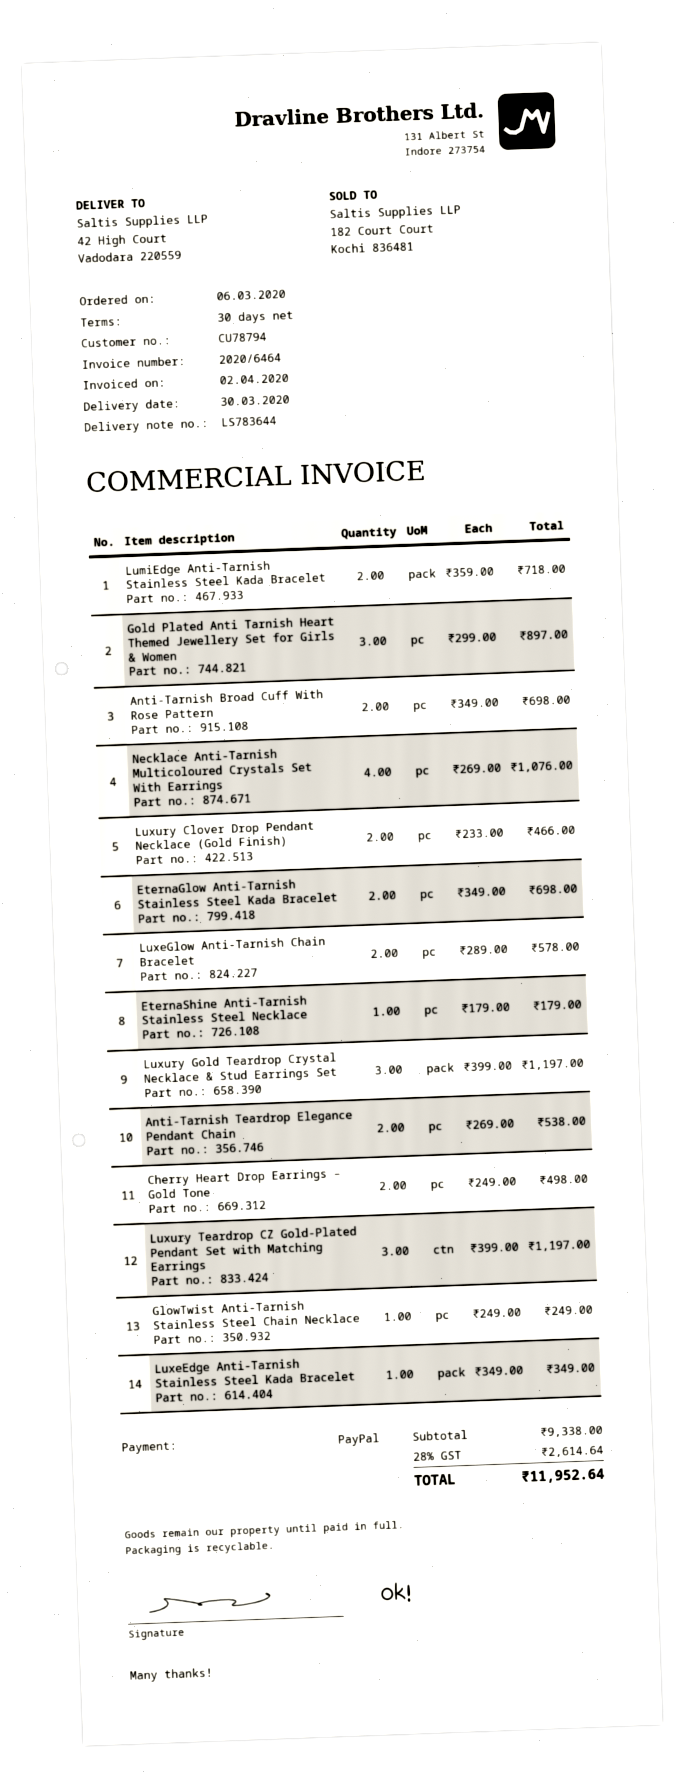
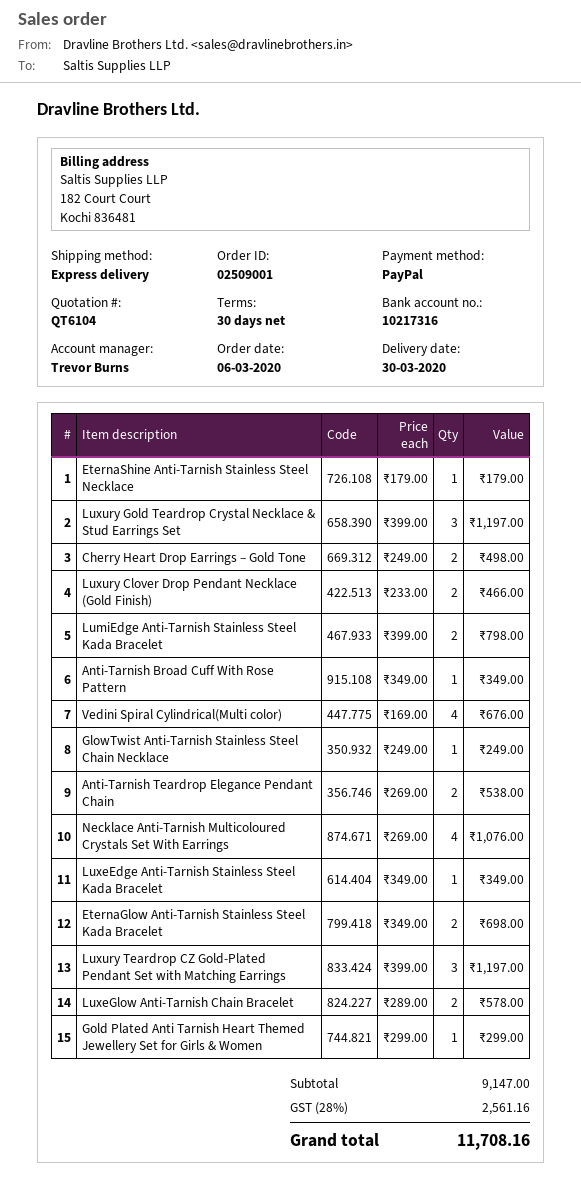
LumiEdge Anti-Tarnish Stainless Steel Kada Bracelet: 2 x 359.00 = 718.00 -> 2 x 399.00 = 798.00
Gold Plated Anti Tarnish Heart Themed Jewellery Set for Girls & Women: 3 x 299.00 = 897.00 -> 1 x 299.00 = 299.00
Anti-Tarnish Broad Cuff With Rose Pattern: 2 x 349.00 = 698.00 -> 1 x 349.00 = 349.00
Vedini Spiral Cylindrical(Multi color): none -> 4 x 169.00 = 676.00
subtotal: 9338.00 -> 9147.00
tax: 28% = 2614.64 -> 28% = 2561.16
total: 11952.64 -> 11708.16

